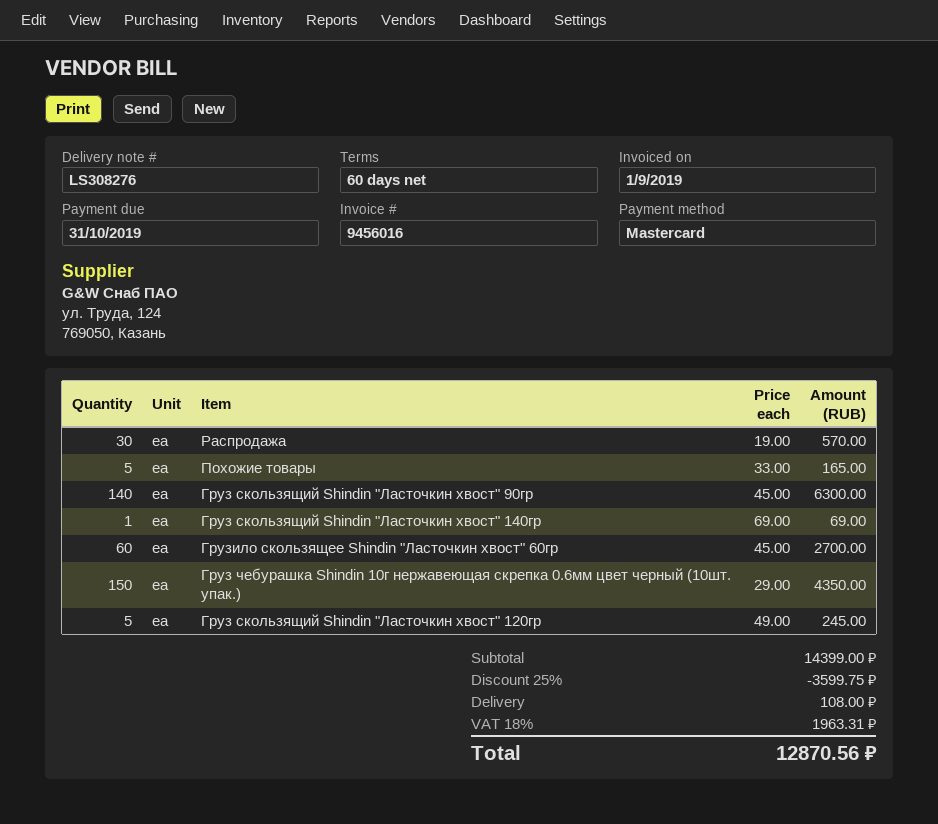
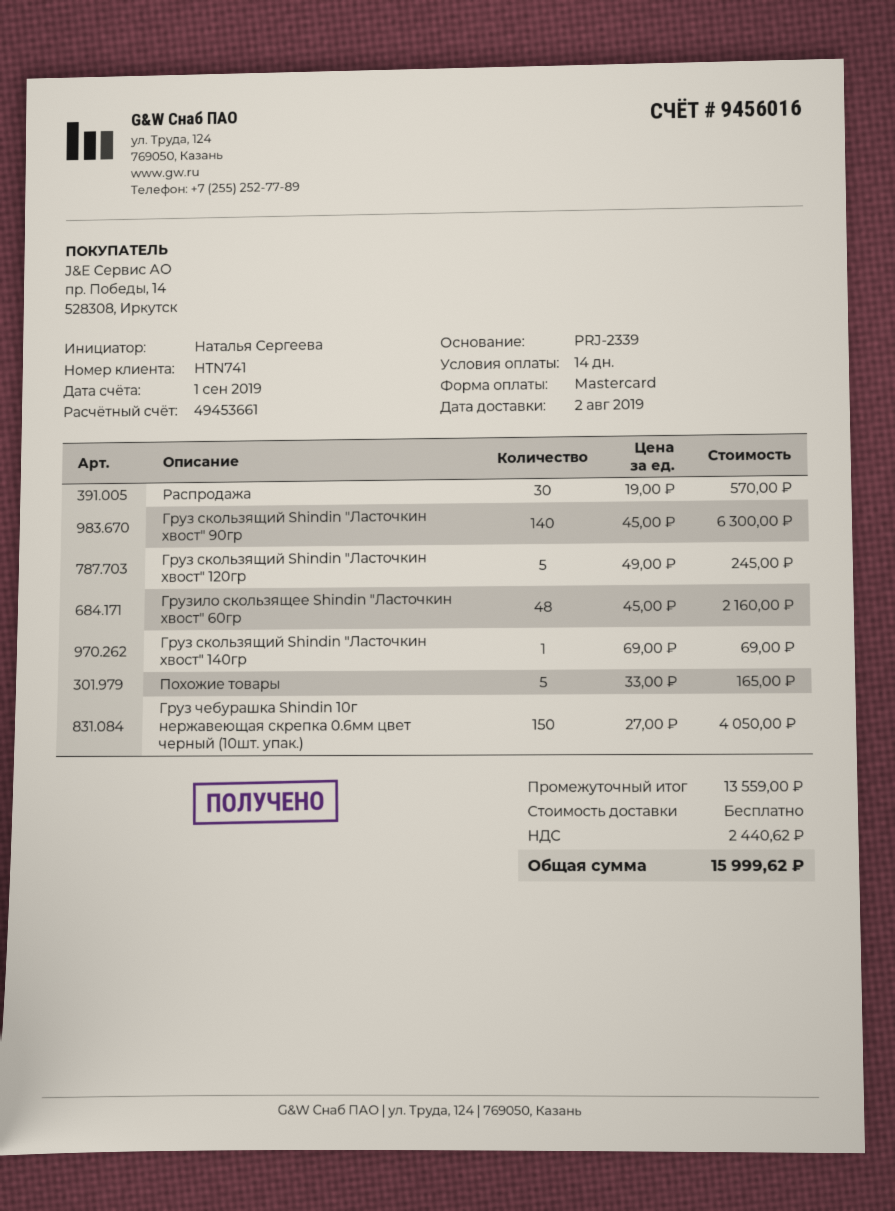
payment terms: 60 days -> 14 days
Грузило скользящее Shindin "Ласточкин хвост" 60гр: 60 x 45.00 = 2700.00 -> 48 x 45.00 = 2160.00
Груз чебурашка Shindin 10г нержавеющая скрепка 0.6мм цвет черный (10шт. упак.): 150 x 29.00 = 4350.00 -> 150 x 27.00 = 4050.00
subtotal: 14399.00 -> 13559.00
discount: 25% = 3599.75 -> none
shipping: 108.00 -> 0.00
tax: 1963.31 -> 2440.62
total: 12870.56 -> 15999.62

